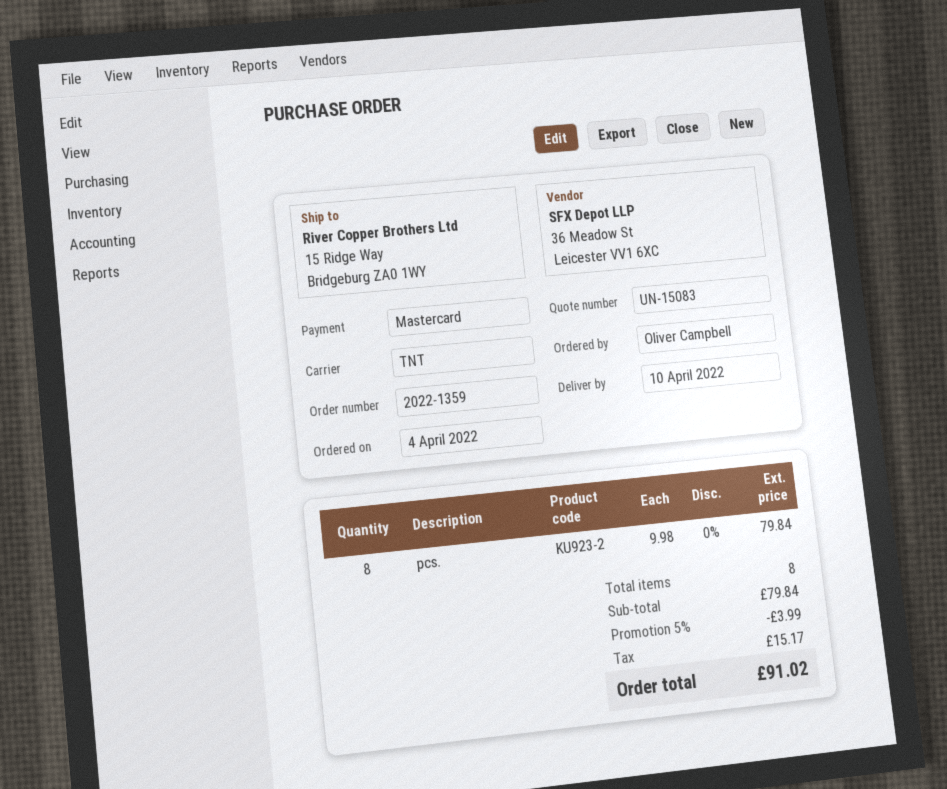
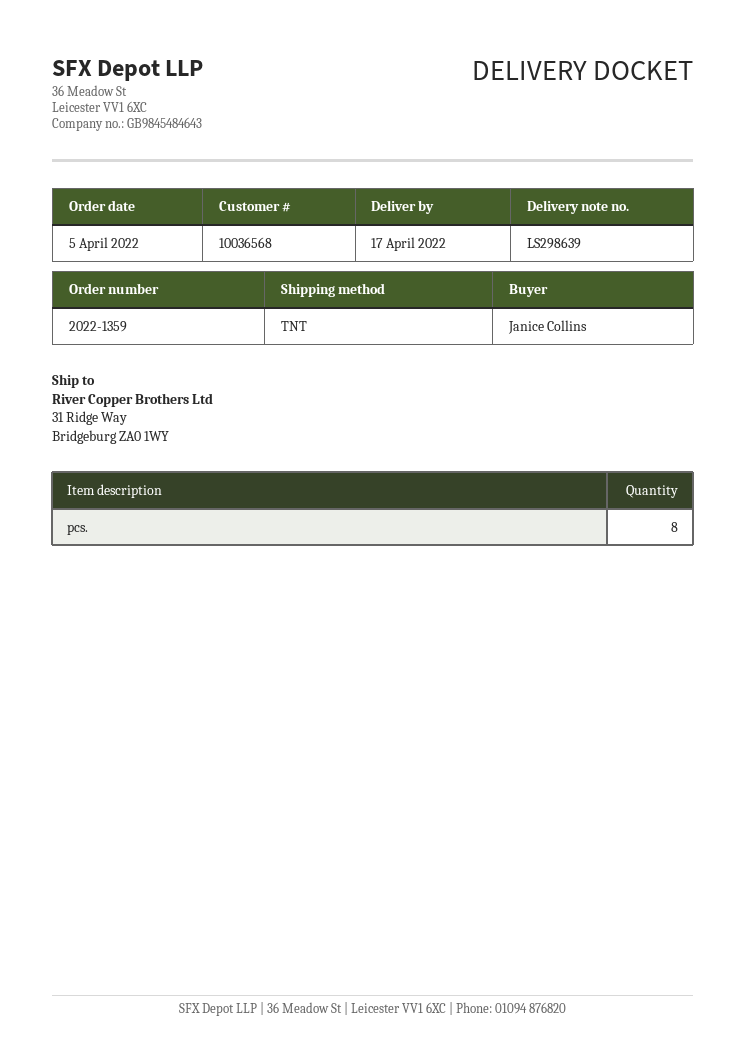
order date: 2022-04-04 -> 2022-04-05
delivery date: 2022-04-10 -> 2022-04-17
ordered by: Oliver Campbell -> Janice Collins
ship to: 15 Ridge Way, Bridgeburg ZA0 1WY -> 31 Ridge Way, Bridgeburg ZA0 1WY

